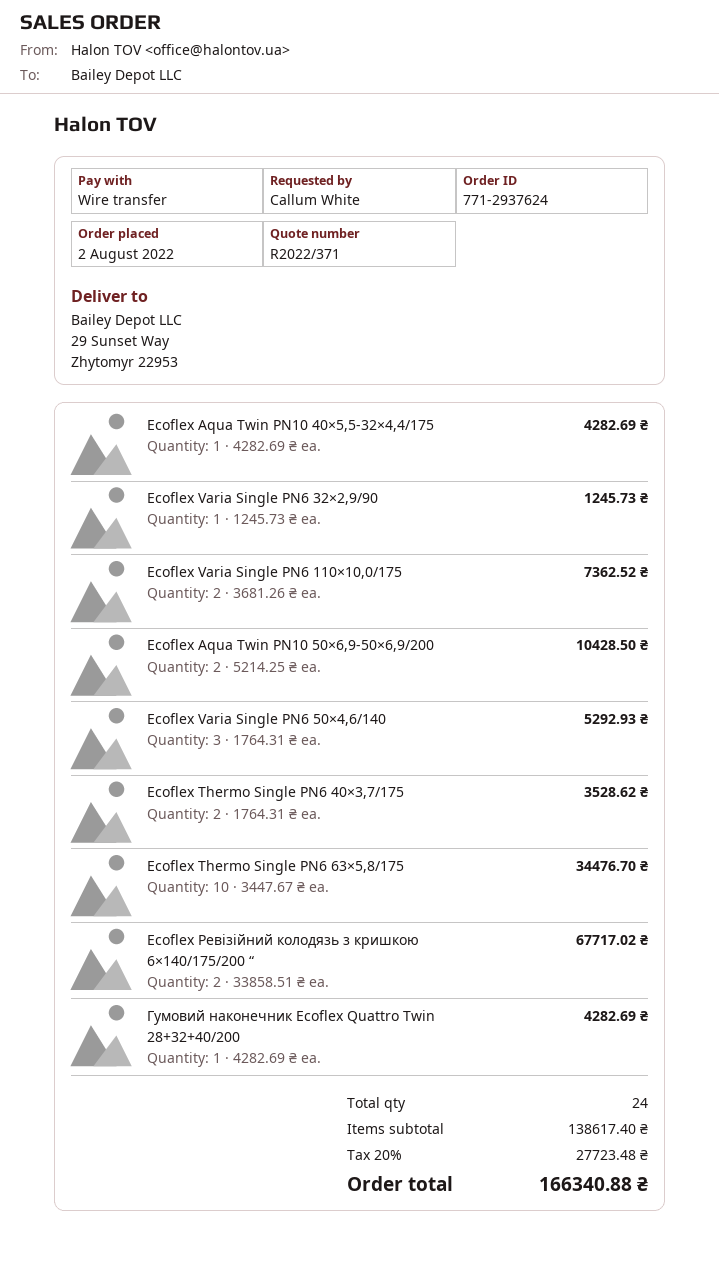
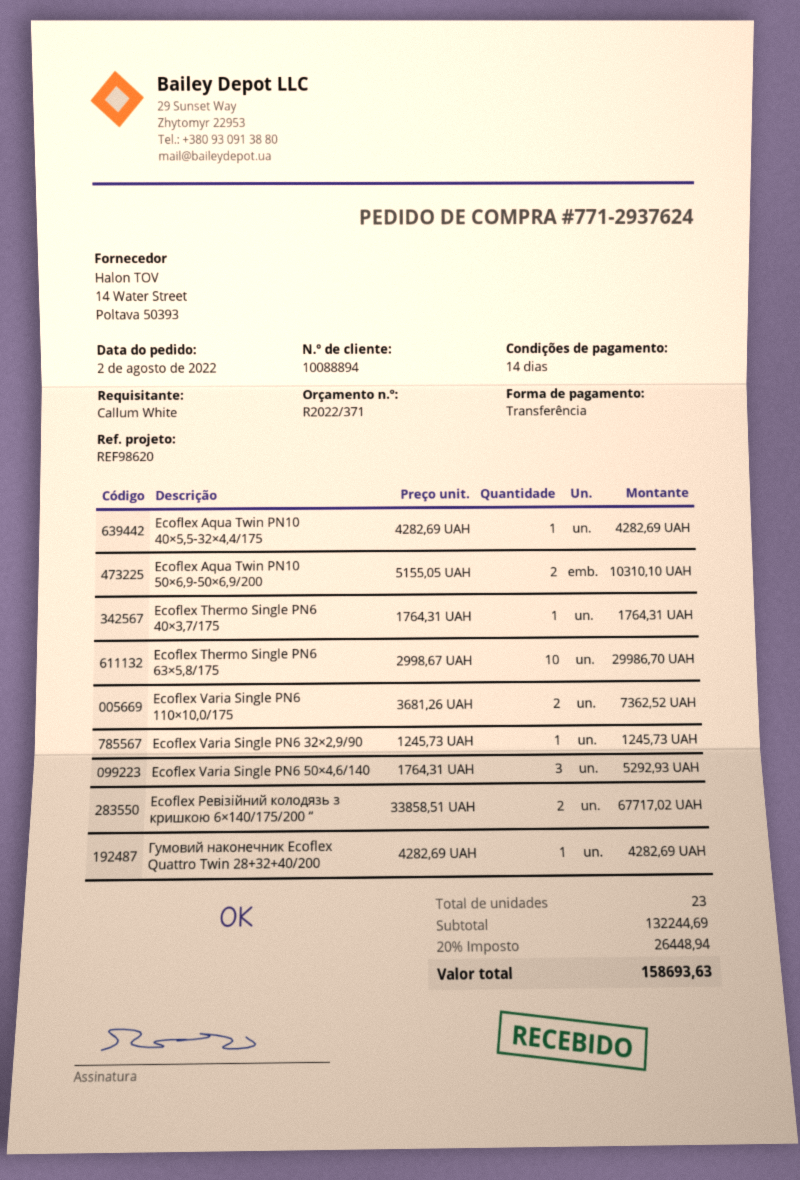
Ecoflex Aqua Twin PN10 50×6,9-50×6,9/200: 2 x 5214.25 = 10428.50 -> 2 x 5155.05 = 10310.10
Ecoflex Thermo Single PN6 40×3,7/175: 2 x 1764.31 = 3528.62 -> 1 x 1764.31 = 1764.31
Ecoflex Thermo Single PN6 63×5,8/175: 10 x 3447.67 = 34476.70 -> 10 x 2998.67 = 29986.70
total quantity: 24 -> 23
subtotal: 138617.40 -> 132244.69
tax: 20% = 27723.48 -> 20% = 26448.94
total: 166340.88 -> 158693.63

